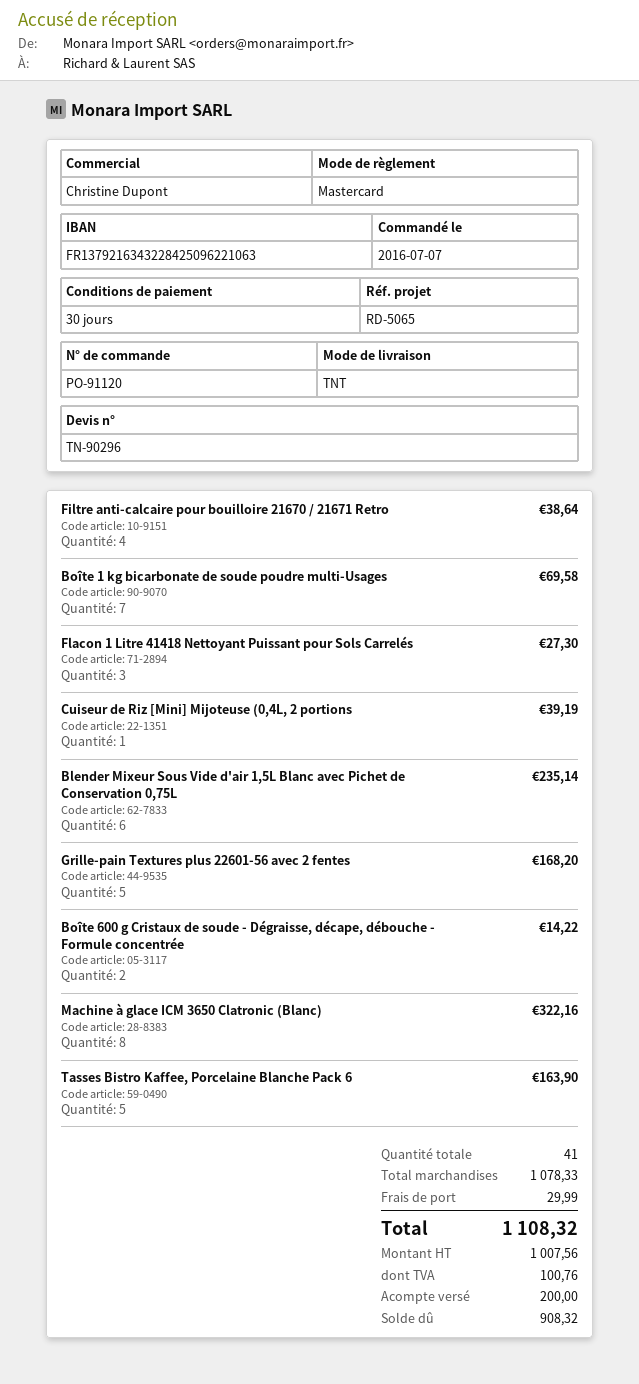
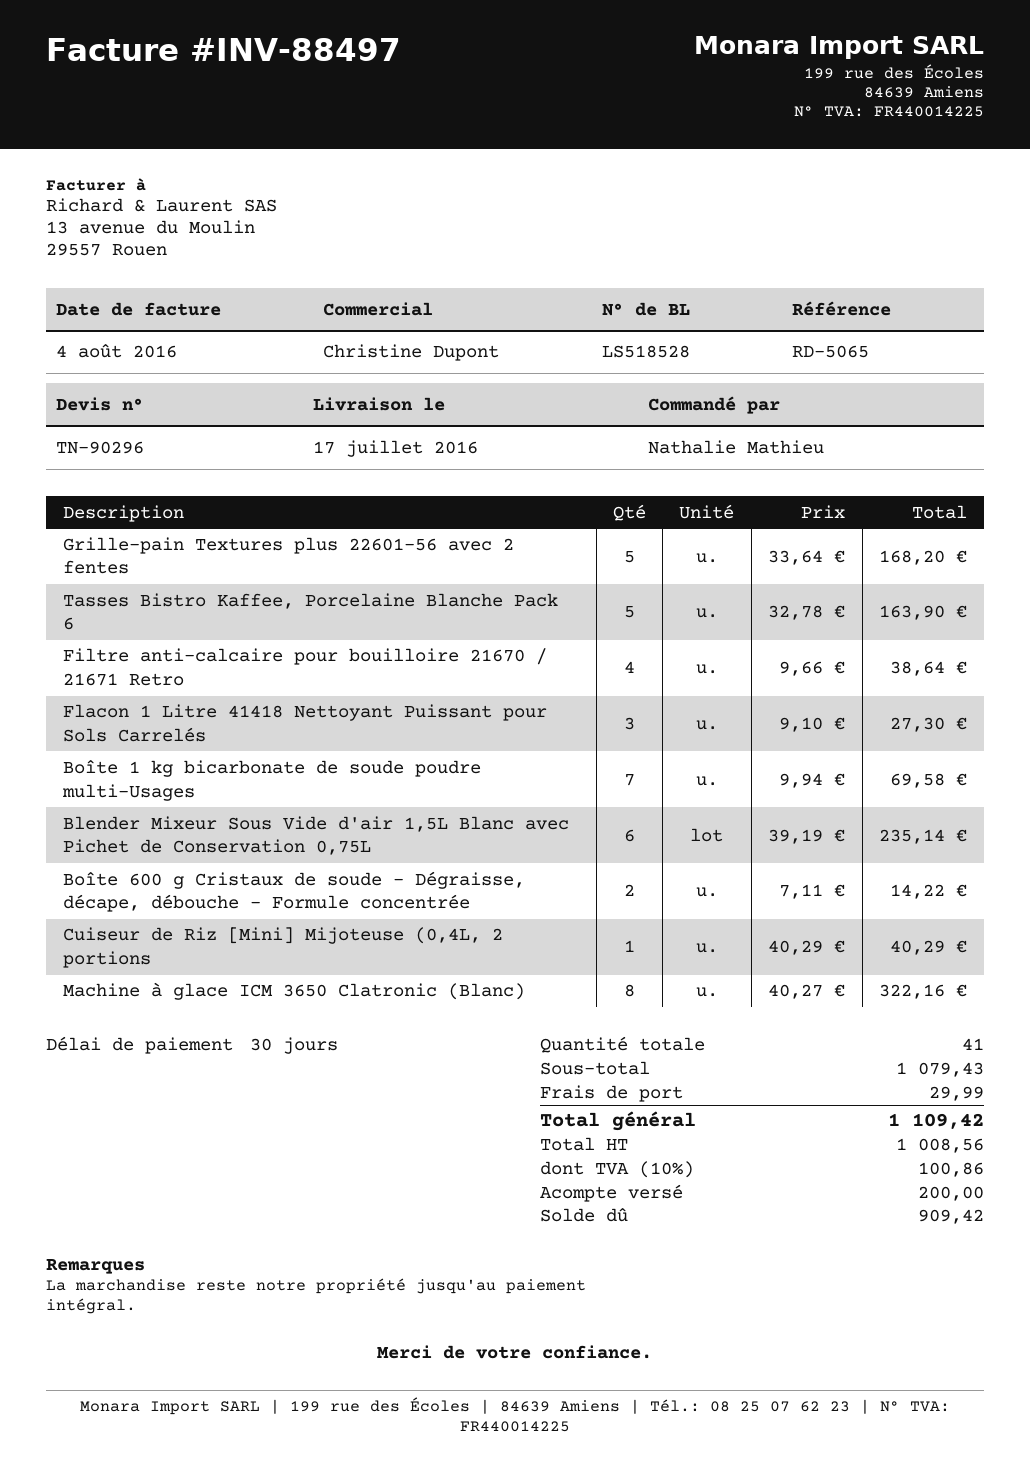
Cuiseur de Riz [Mini] Mijoteuse (0,4L, 2 portions: 1 for 39.19 -> 1 for 40.29
subtotal: 1078.33 -> 1079.43
net: 1007.56 -> 1008.56
tax: 100.76 -> 100.86
total: 1108.32 -> 1109.42
balance: 908.32 -> 909.42

